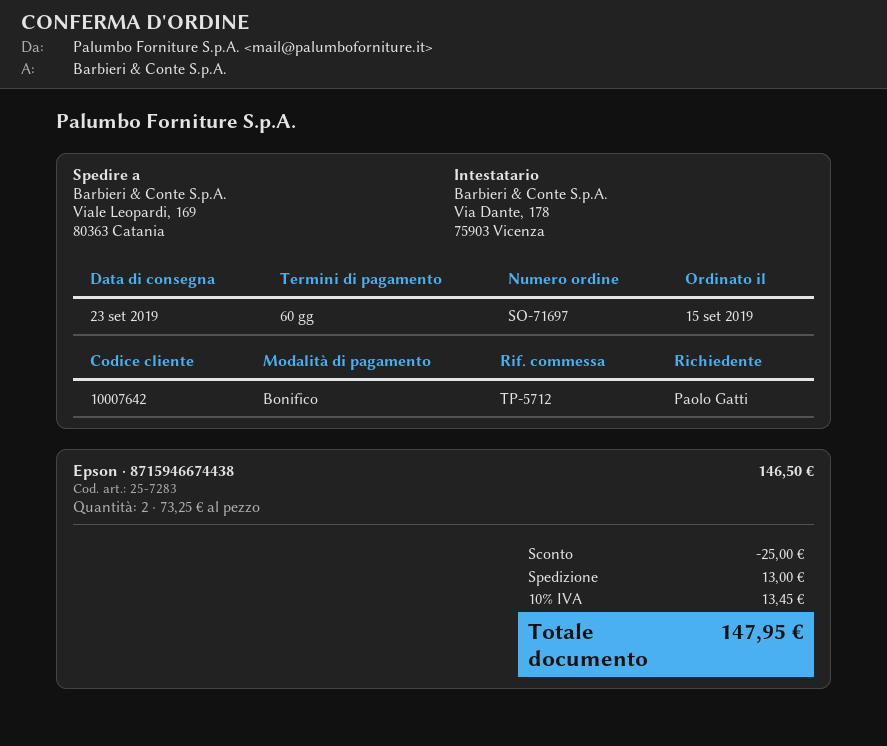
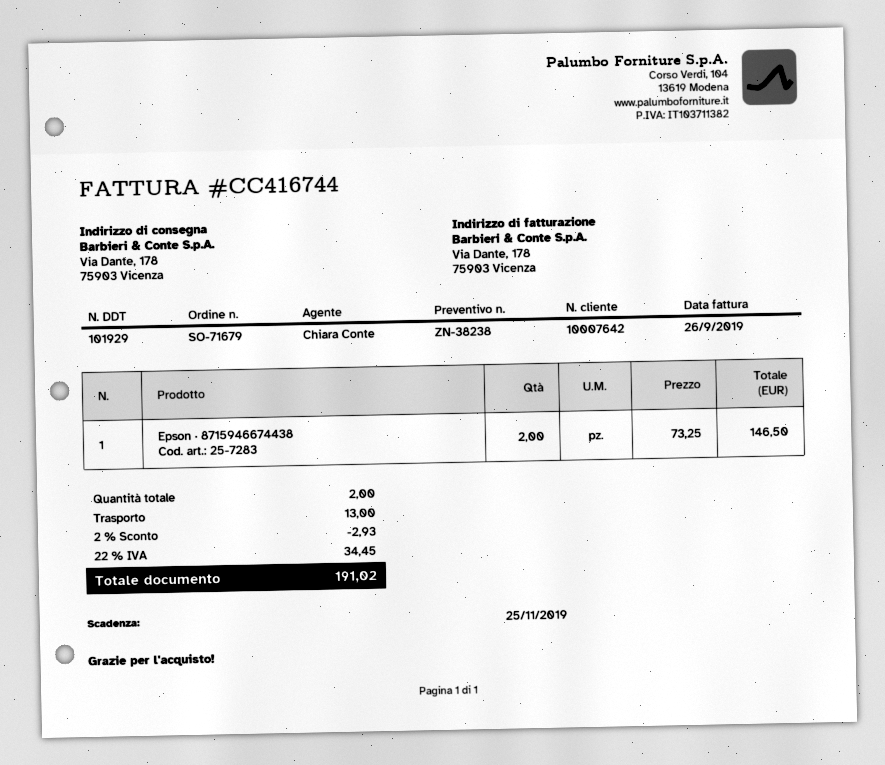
order number: SO-71697 -> SO-71679
ship to: Viale Leopardi, 169, 80363 Catania -> Via Dante, 178, 75903 Vicenza
discount: 25.00 -> 2.93
tax: 10% = 13.45 -> 22% = 34.45
total: 147.95 -> 191.02

